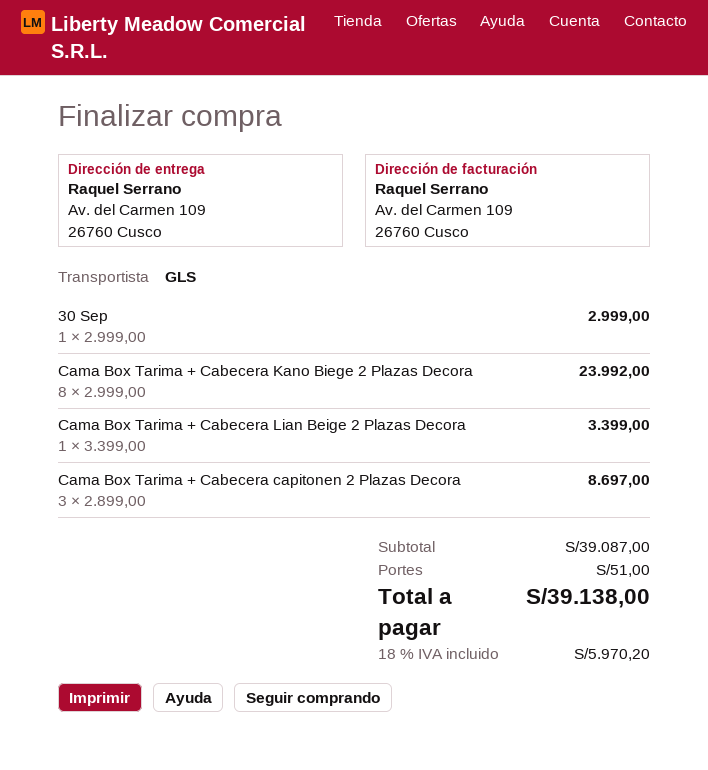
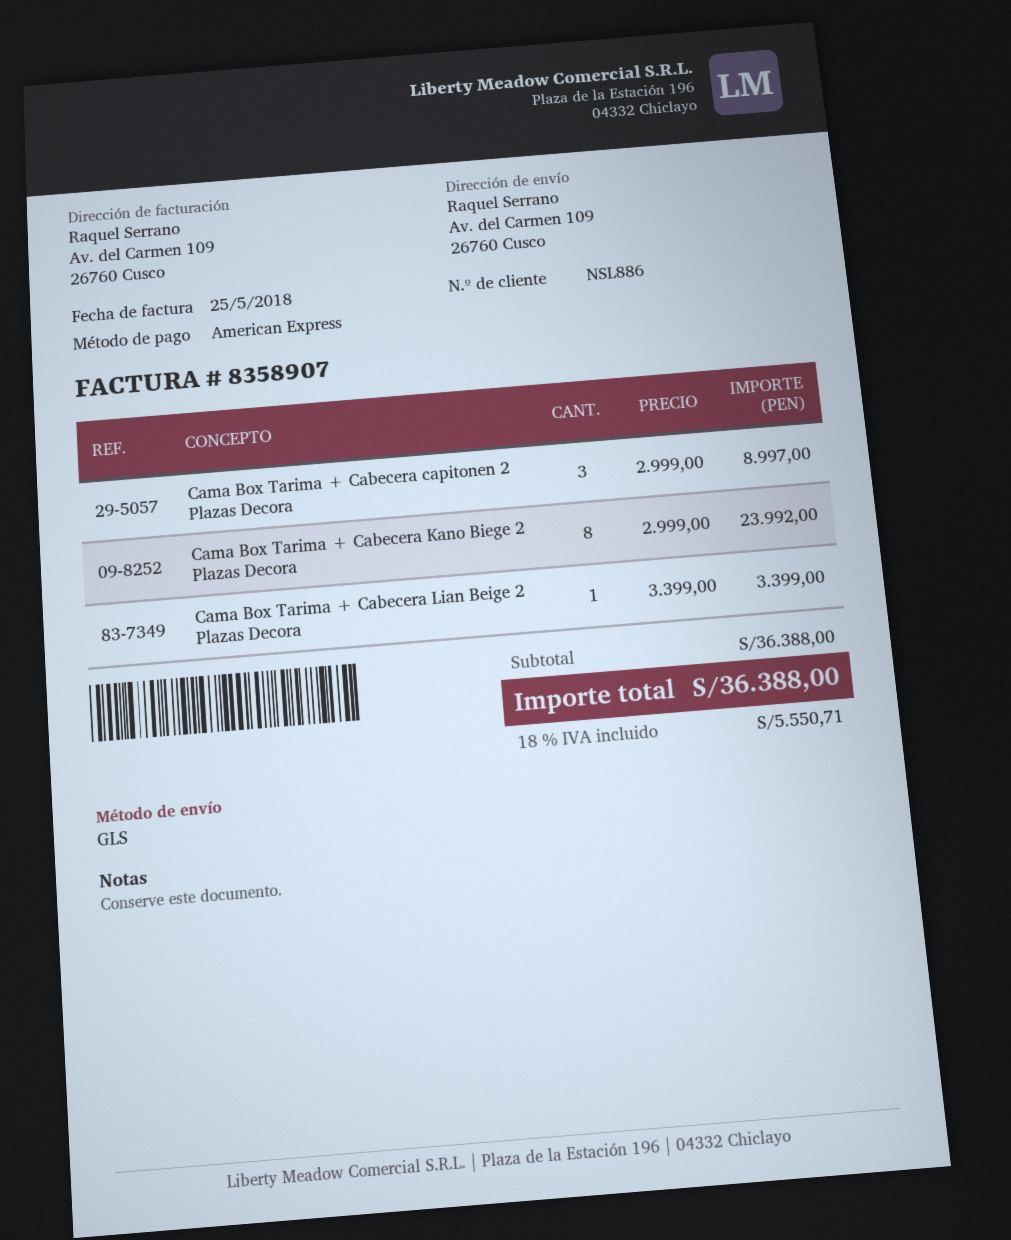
30 Sep: 1 x 2999.00 = 2999.00 -> none
Cama Box Tarima + Cabecera capitonen 2 Plazas Decora: 3 x 2899.00 = 8697.00 -> 3 x 2999.00 = 8997.00
subtotal: 39087.00 -> 36388.00
shipping: 51.00 -> none
tax: 18% = 5970.20 -> 18% = 5550.71
total: 39138.00 -> 36388.00

